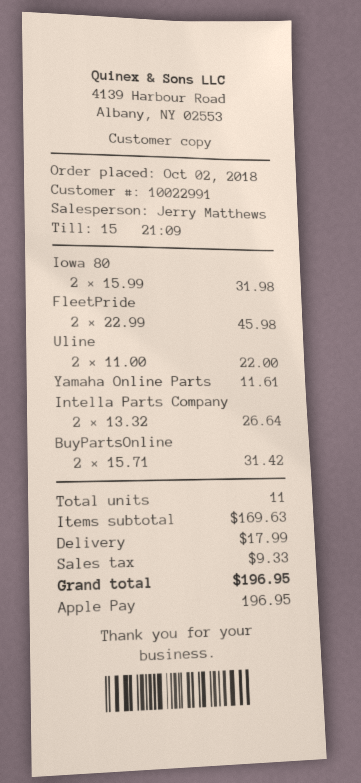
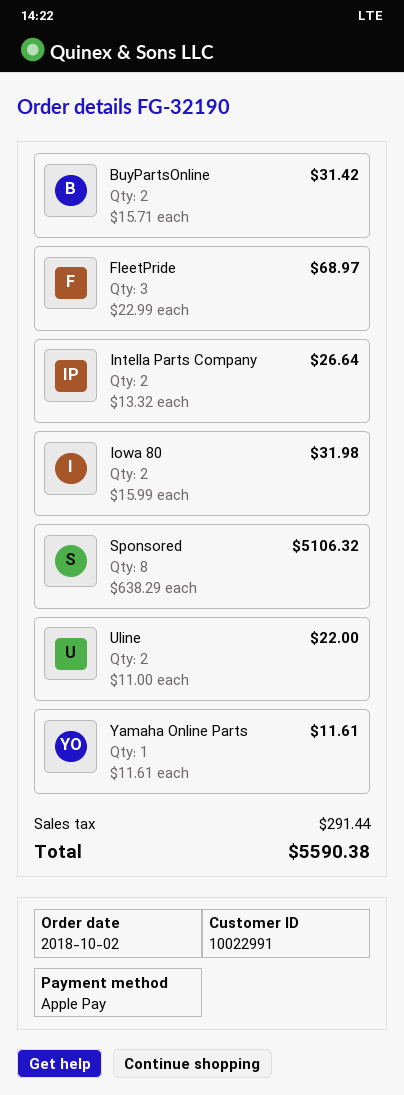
FleetPride: 2 x 22.99 = 45.98 -> 3 x 22.99 = 68.97
Sponsored: none -> 8 x 638.29 = 5106.32
shipping: 17.99 -> none
tax: 9.33 -> 291.44
total: 196.95 -> 5590.38

